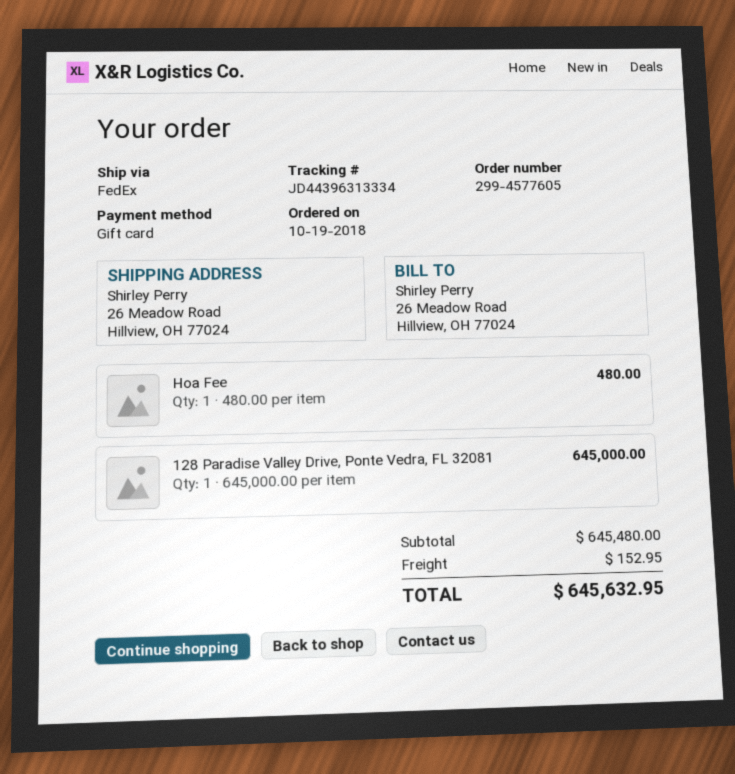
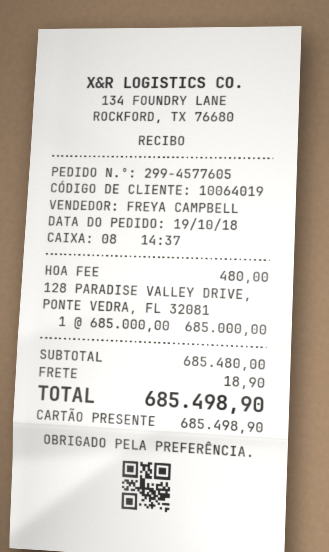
128 Paradise Valley Drive, Ponte Vedra, FL 32081: 1 x 645000.00 = 645000.00 -> 1 x 685000.00 = 685000.00
subtotal: 645480.00 -> 685480.00
shipping: 152.95 -> 18.90
total: 645632.95 -> 685498.90

